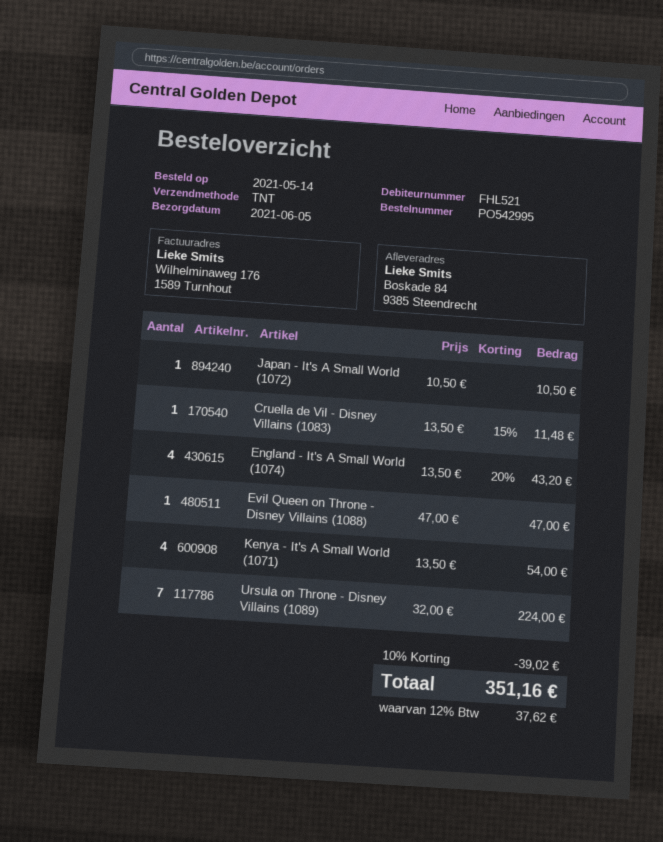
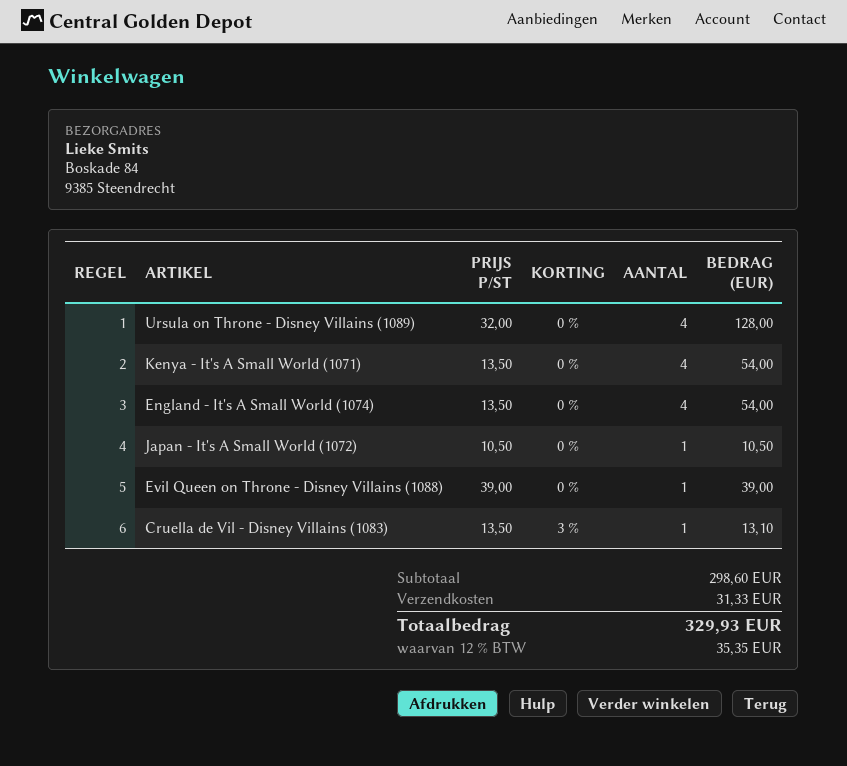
Cruella de Vil - Disney Villains (1083): 1 x 13.50 - 15% = 11.48 -> 1 x 13.50 - 3% = 13.10
England - It's A Small World (1074): 4 x 13.50 - 20% = 43.20 -> 4 x 13.50 = 54.00
Evil Queen on Throne - Disney Villains (1088): 1 x 47.00 = 47.00 -> 1 x 39.00 = 39.00
Ursula on Throne - Disney Villains (1089): 7 x 32.00 = 224.00 -> 4 x 32.00 = 128.00
discount: 10% = 39.02 -> none
shipping: none -> 31.33
tax: 12% = 37.62 -> 12% = 35.35
total: 351.16 -> 329.93

